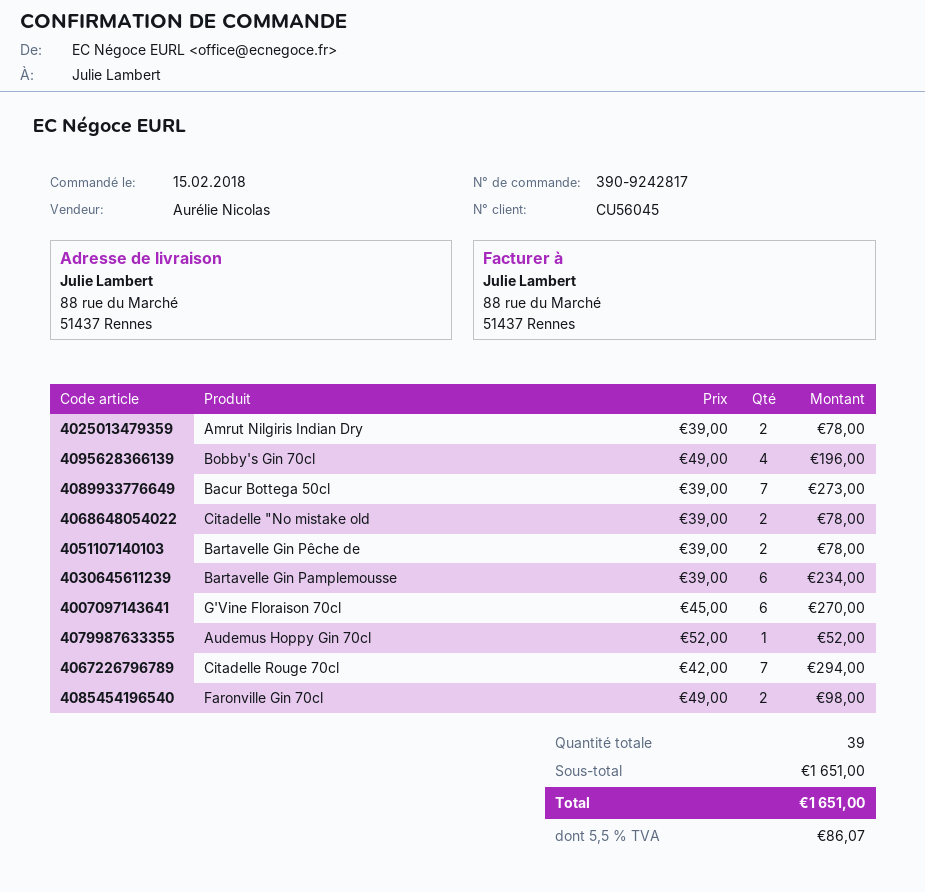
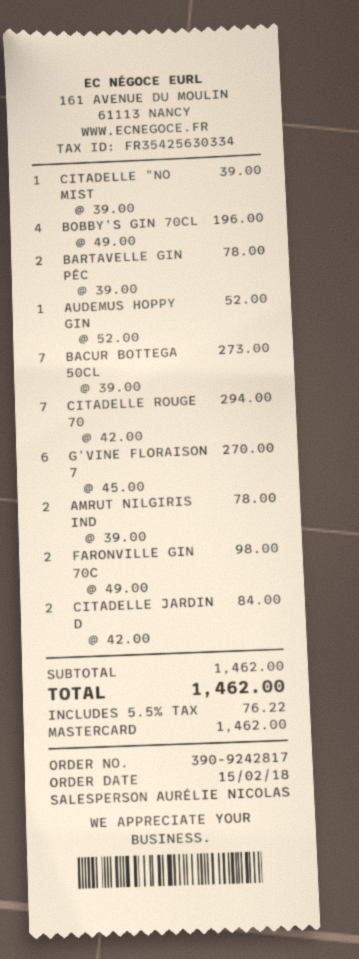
Citadelle "No mistake old: 2 x 39.00 = 78.00 -> 1 x 39.00 = 39.00
Bartavelle Gin Pamplemousse: 6 x 39.00 = 234.00 -> none
CITADELLE JARDIN D: none -> 2 x 42.00 = 84.00
subtotal: 1651.00 -> 1462.00
tax: 5.5% = 86.07 -> 5.5% = 76.22
total: 1651.00 -> 1462.00

